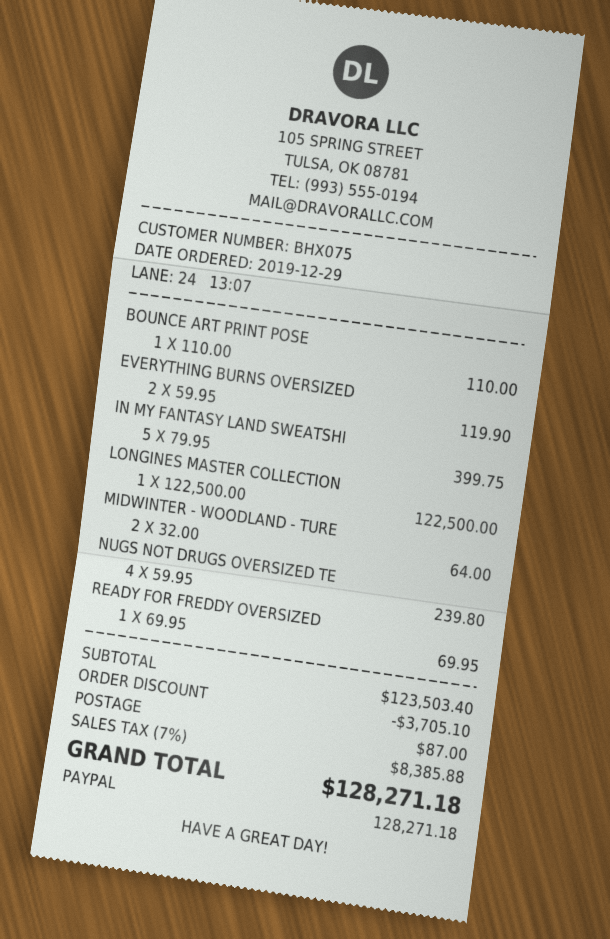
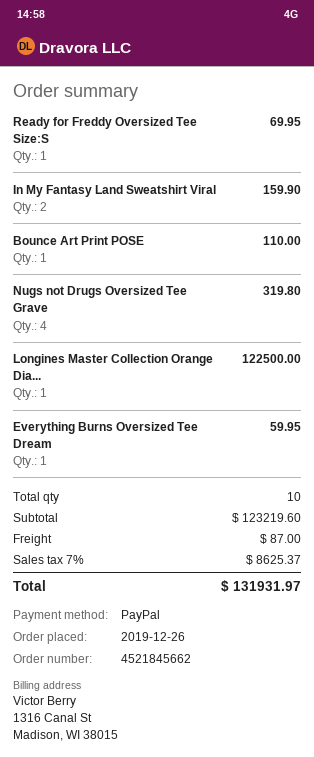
order date: 2019-12-29 -> 2019-12-26
EVERYTHING BURNS OVERSIZED: 2 for 119.90 -> 1 for 59.95
IN MY FANTASY LAND SWEATSHI: 5 for 399.75 -> 2 for 159.90
MIDWINTER - WOODLAND - TURE: 2 for 64.00 -> none
NUGS NOT DRUGS OVERSIZED TE: 4 for 239.80 -> 4 for 319.80
subtotal: 123503.40 -> 123219.60
discount: 3705.10 -> none
tax: 7% = 8385.88 -> 7% = 8625.37
total: 128271.18 -> 131931.97

